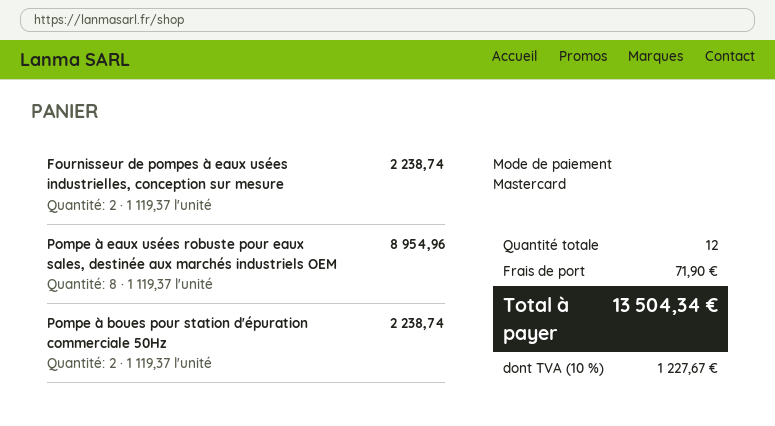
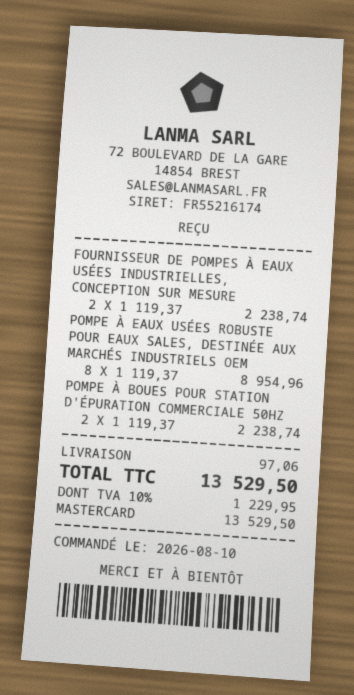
shipping: 71.90 -> 97.06
tax: 10% = 1227.67 -> 10% = 1229.95
total: 13504.34 -> 13529.50

